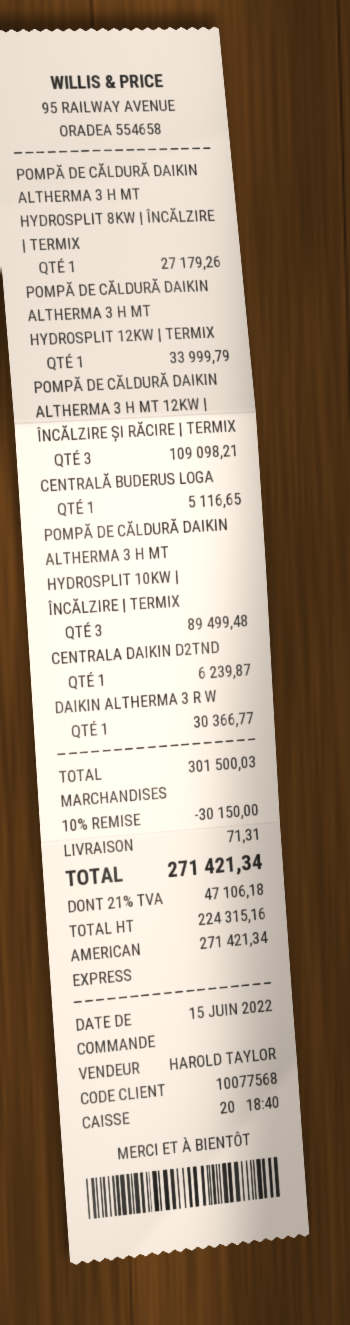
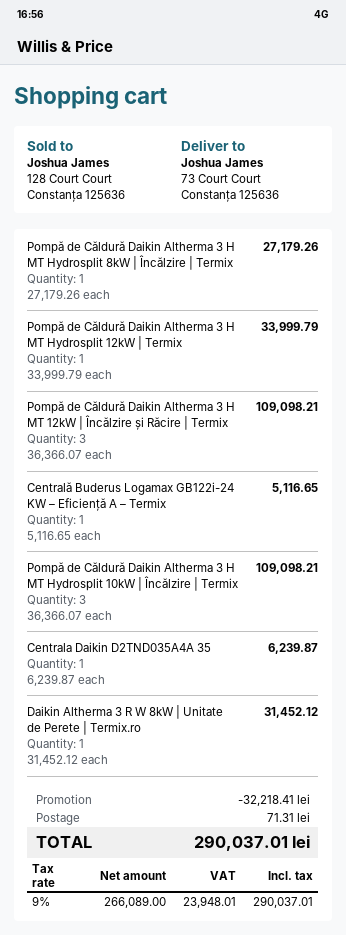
POMPĂ DE CĂLDURĂ DAIKIN ALTHERMA 3 H MT HYDROSPLIT 10KW | ÎNCĂLZIRE | TERMIX: 3 for 89499.48 -> 3 for 109098.21
DAIKIN ALTHERMA 3 R W: 1 for 30366.77 -> 1 for 31452.12
discount: 30150.00 -> 32218.41
net: 224315.16 -> 266089.00
tax: 21% = 47106.18 -> 9% = 23948.01
total: 271421.34 -> 290037.01

